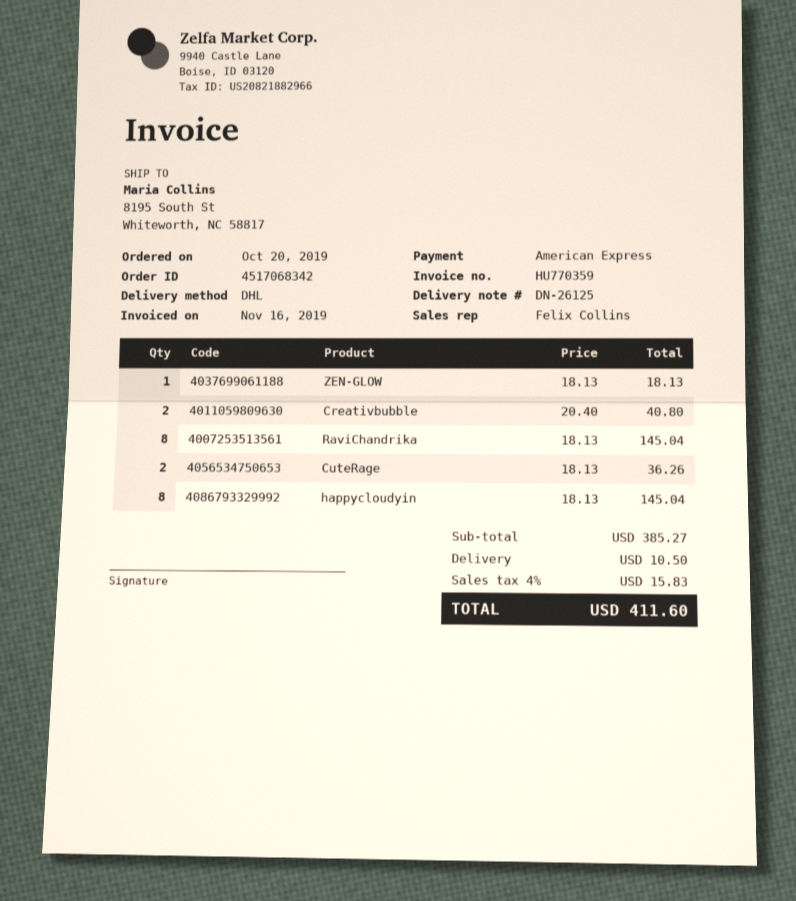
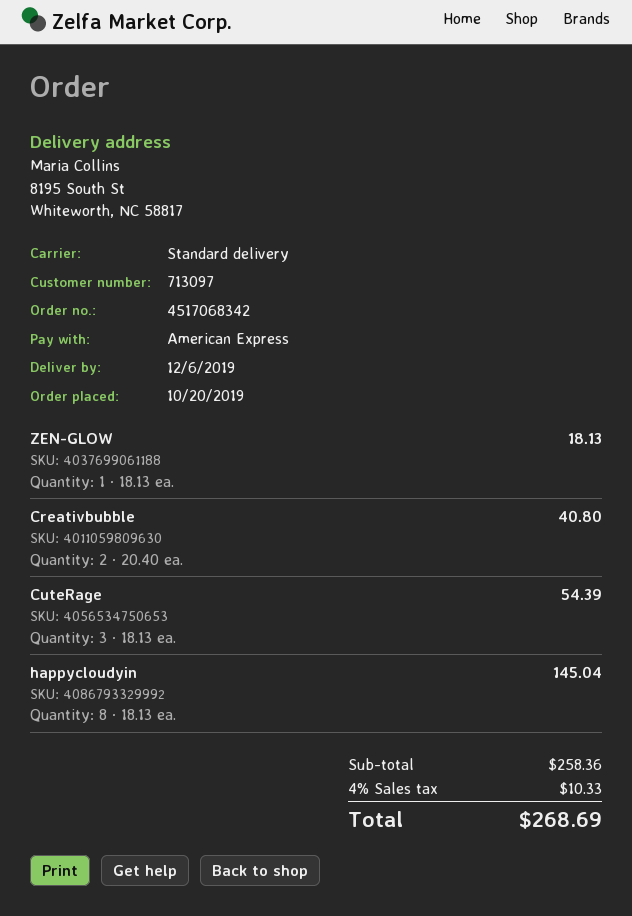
shipping method: DHL -> standard
RaviChandrika: 8 x 18.13 = 145.04 -> none
CuteRage: 2 x 18.13 = 36.26 -> 3 x 18.13 = 54.39
subtotal: 385.27 -> 258.36
shipping: 10.50 -> none
tax: 4% = 15.83 -> 4% = 10.33
total: 411.60 -> 268.69

